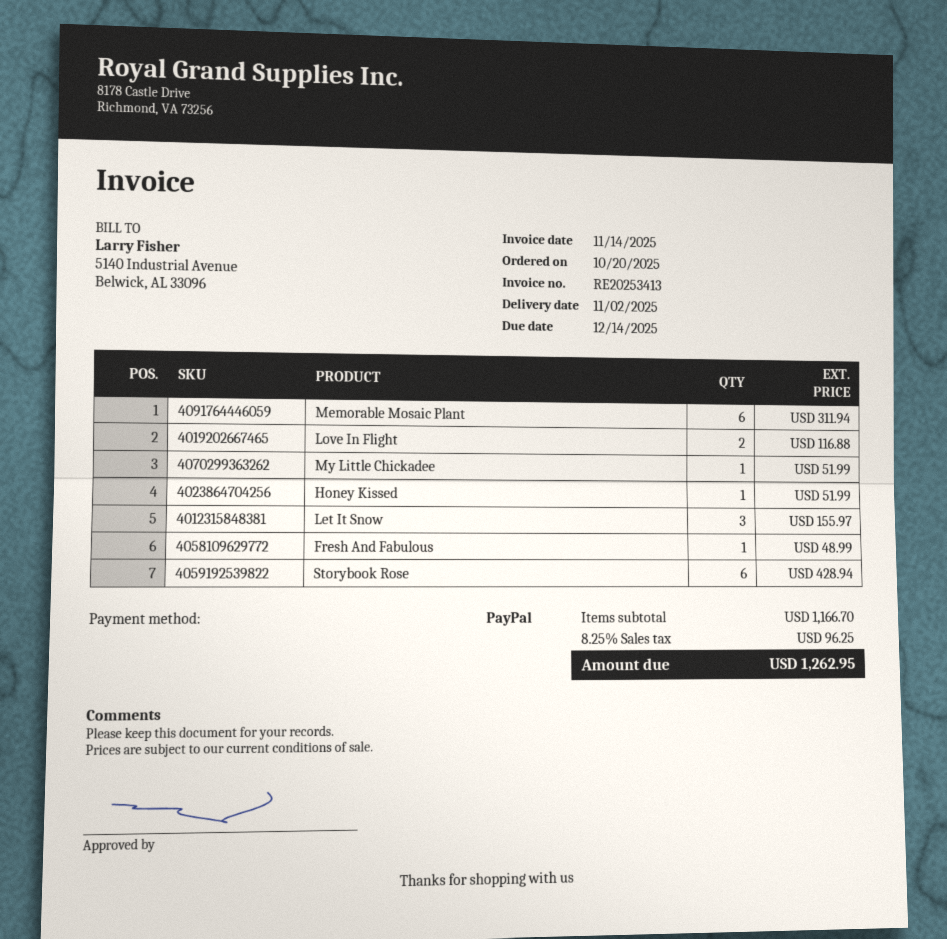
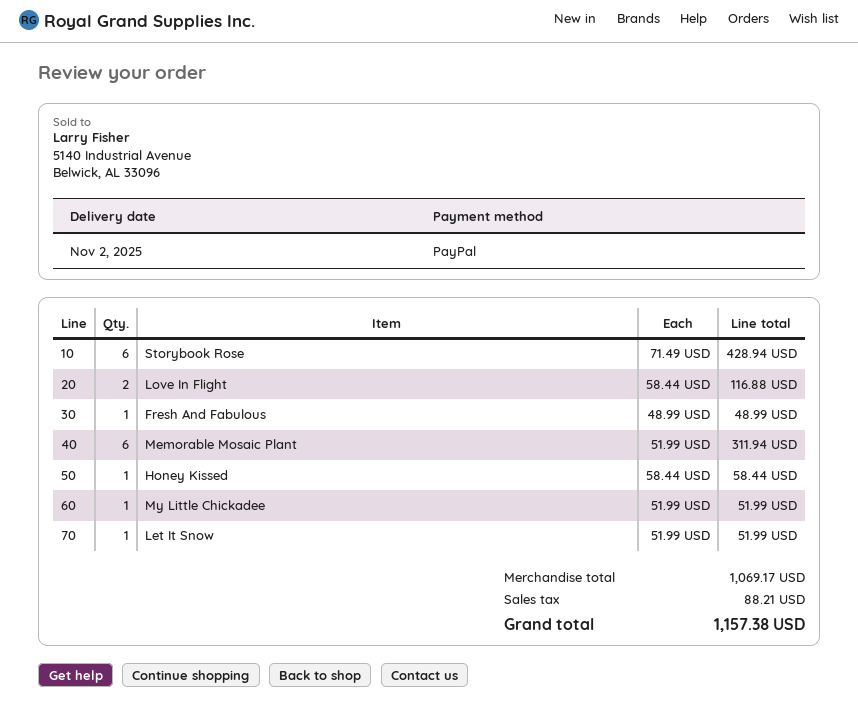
Honey Kissed: 1 for 51.99 -> 1 for 58.44
Let It Snow: 3 for 155.97 -> 1 for 51.99
subtotal: 1166.70 -> 1069.17
tax: 96.25 -> 88.21
total: 1262.95 -> 1157.38

